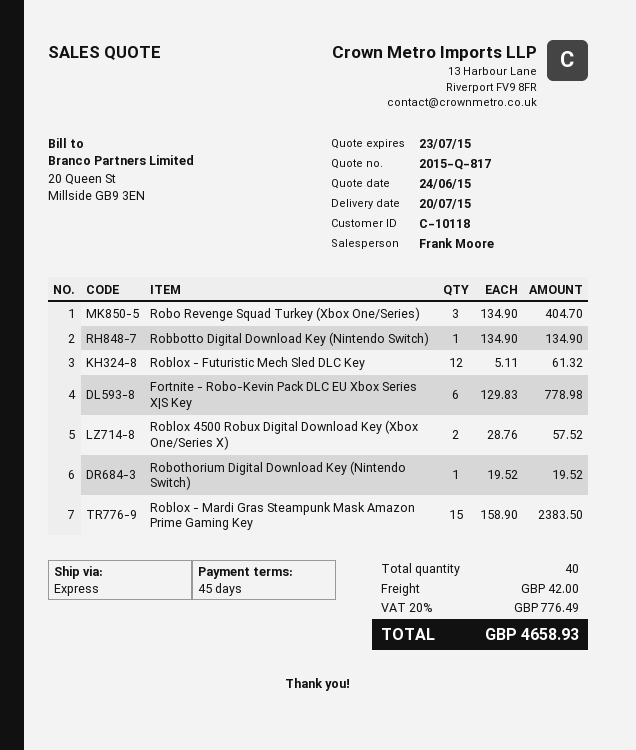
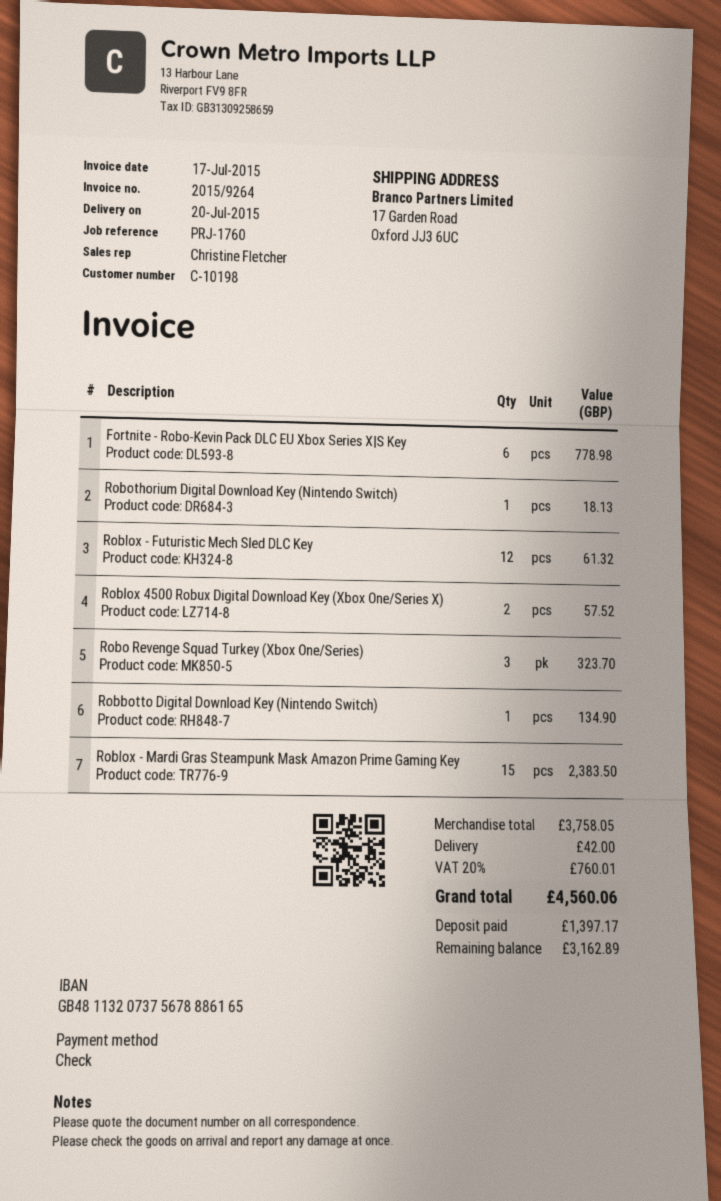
customer number: C-10118 -> C-10198
sales rep: Frank Moore -> Christine Fletcher
Robo Revenge Squad Turkey (Xbox One/Series): 3 for 404.70 -> 3 for 323.70
Robothorium Digital Download Key (Nintendo Switch): 1 for 19.52 -> 1 for 18.13
tax: 20% = 776.49 -> 20% = 760.01
total: 4658.93 -> 4560.06

